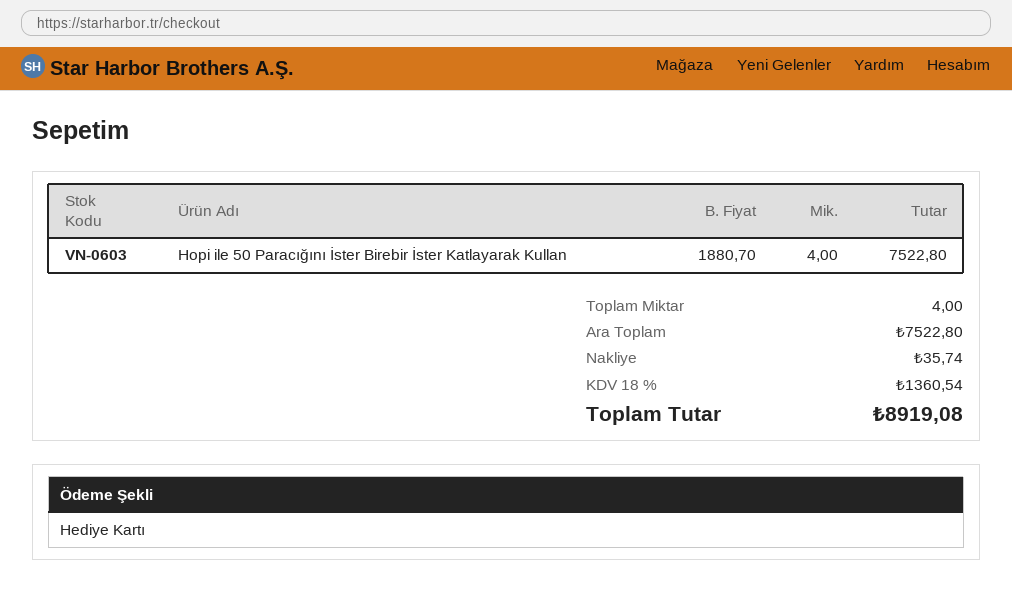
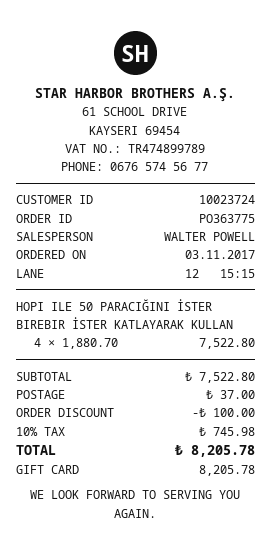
discount: none -> 100.00
shipping: 35.74 -> 37.00
tax: 18% = 1360.54 -> 10% = 745.98
total: 8919.08 -> 8205.78

